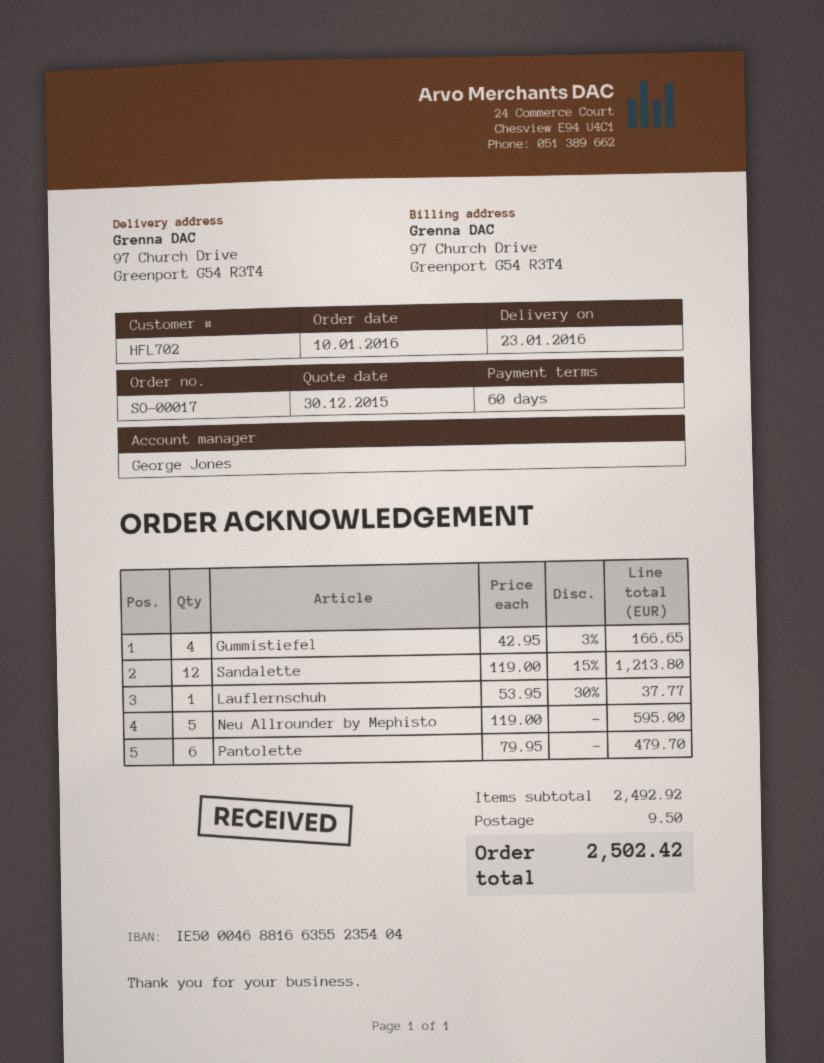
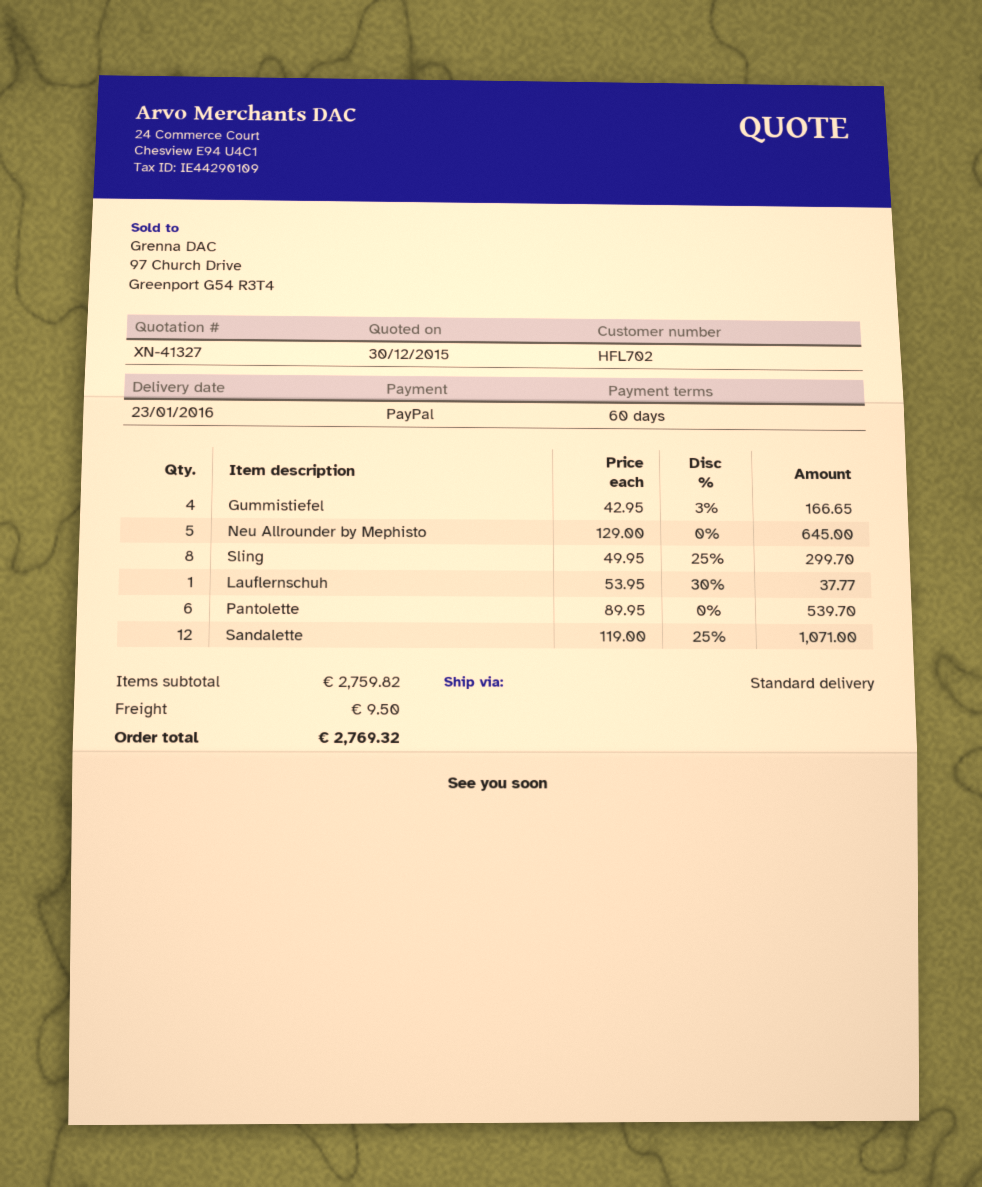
Sandalette: 12 x 119.00 - 15% = 1213.80 -> 12 x 119.00 - 25% = 1071.00
Neu Allrounder by Mephisto: 5 x 119.00 = 595.00 -> 5 x 129.00 = 645.00
Pantolette: 6 x 79.95 = 479.70 -> 6 x 89.95 = 539.70
Sling: none -> 8 x 49.95 - 25% = 299.70
subtotal: 2492.92 -> 2759.82
total: 2502.42 -> 2769.32

